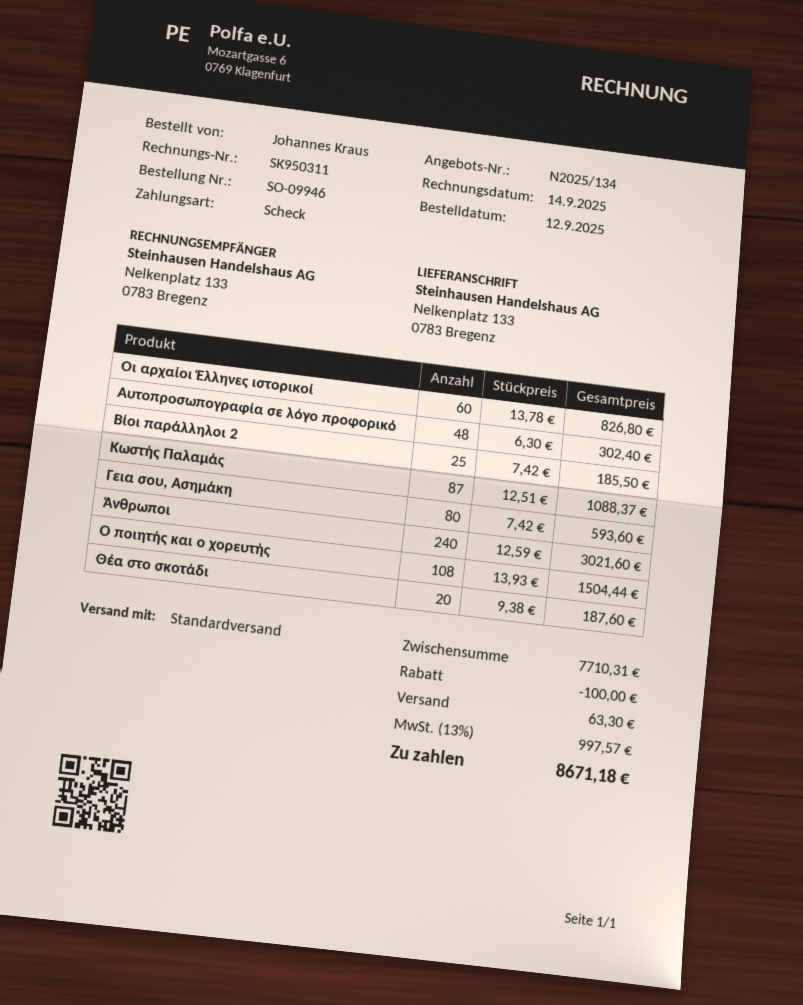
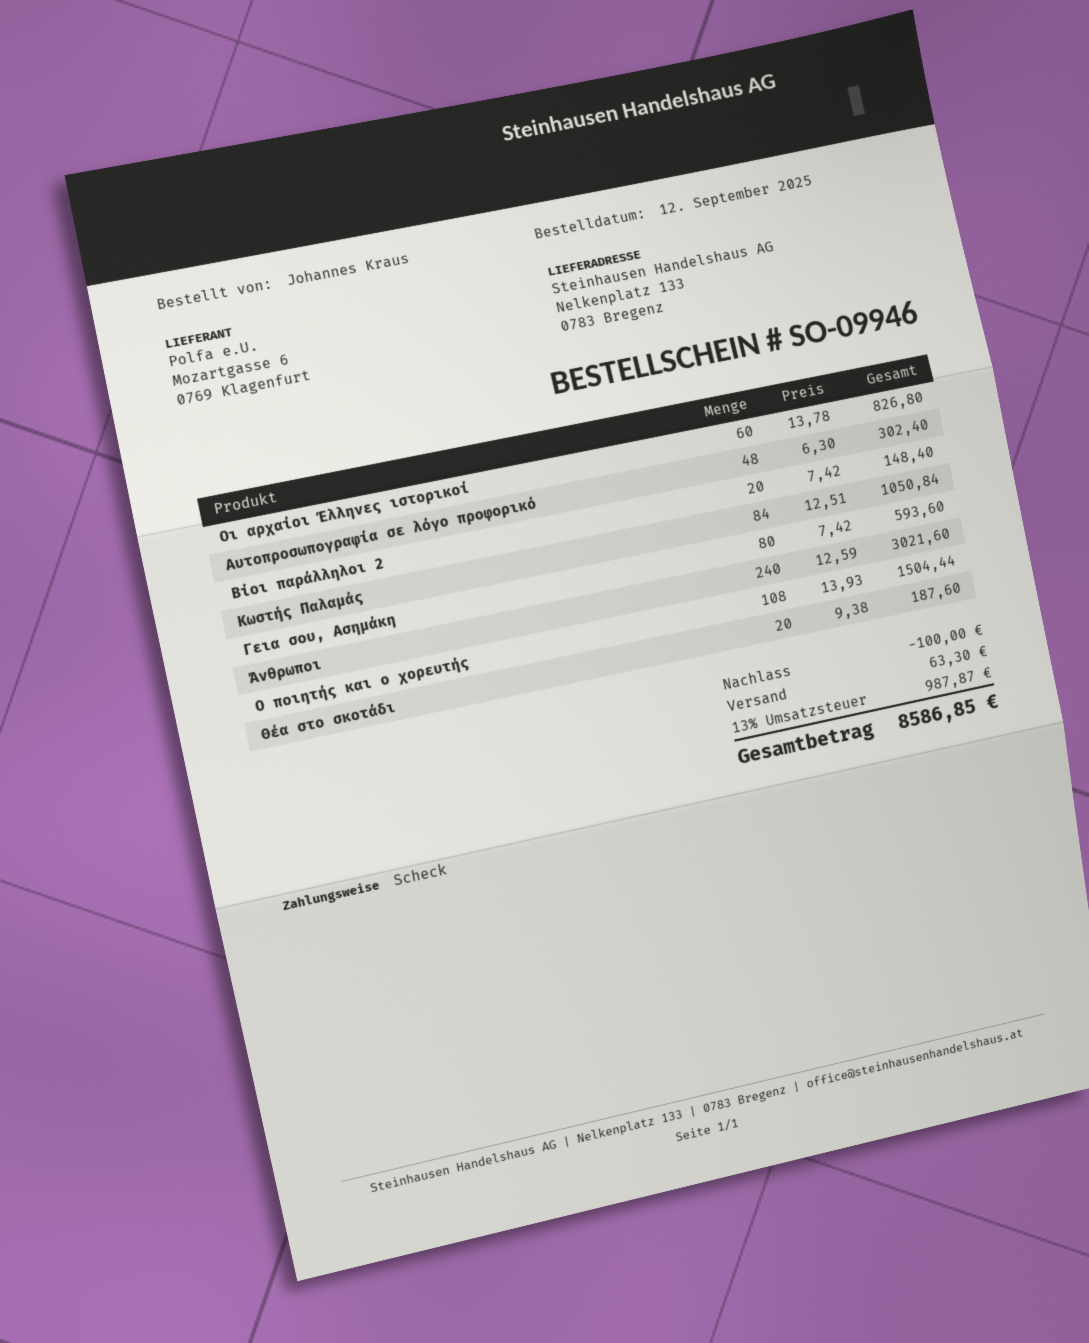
Βίοι παράλληλοι 2: 25 x 7.42 = 185.50 -> 20 x 7.42 = 148.40
Κωστής Παλαμάς: 87 x 12.51 = 1088.37 -> 84 x 12.51 = 1050.84
tax: 13% = 997.57 -> 13% = 987.87
total: 8671.18 -> 8586.85

